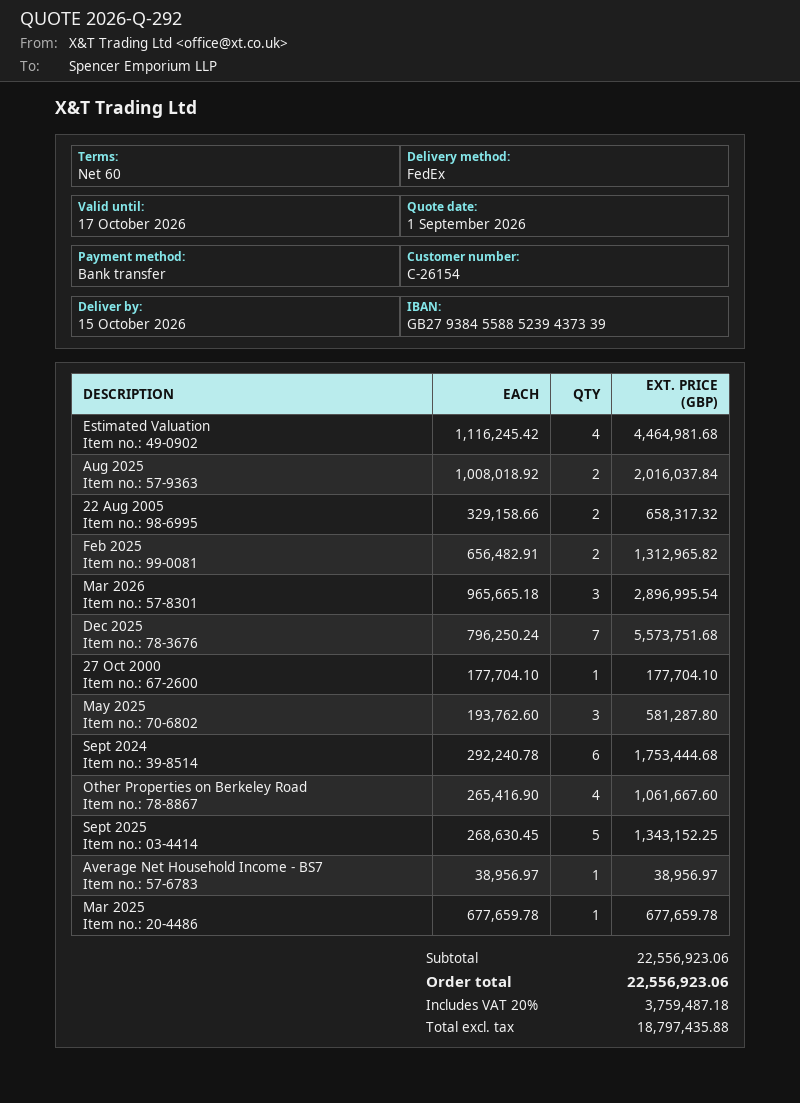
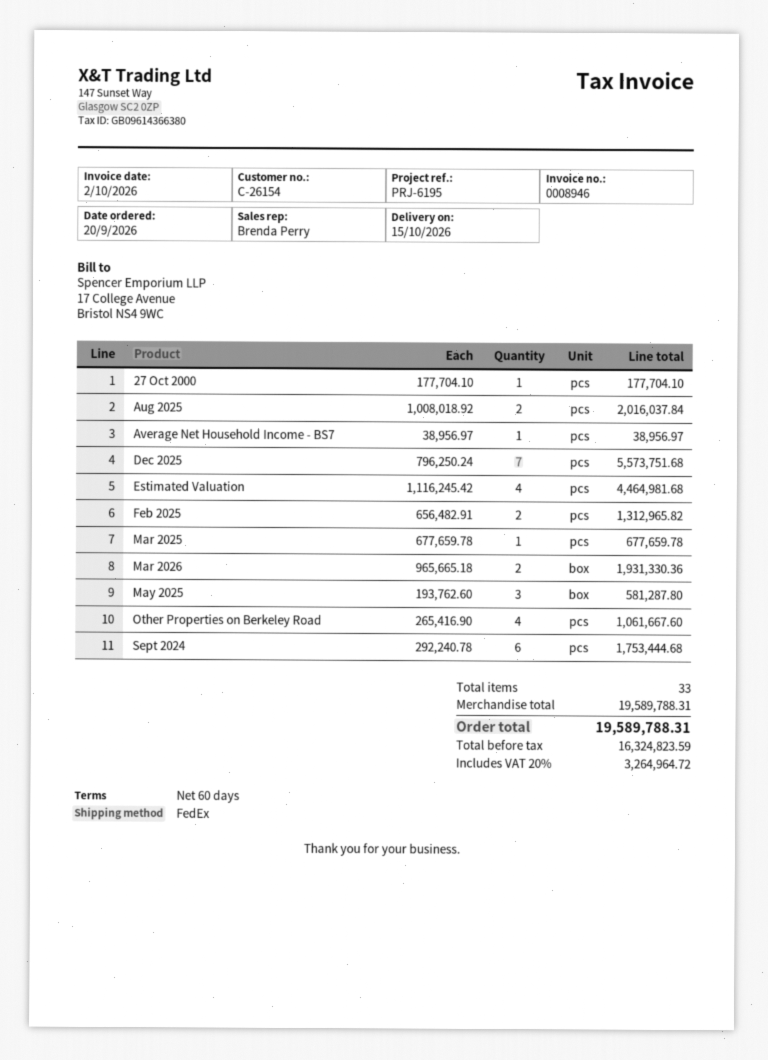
22 Aug 2005: 2 x 329158.66 = 658317.32 -> none
Mar 2026: 3 x 965665.18 = 2896995.54 -> 2 x 965665.18 = 1931330.36
Sept 2025: 5 x 268630.45 = 1343152.25 -> none
subtotal: 22556923.06 -> 19589788.31
net: 18797435.88 -> 16324823.59
tax: 20% = 3759487.18 -> 20% = 3264964.72
total: 22556923.06 -> 19589788.31

